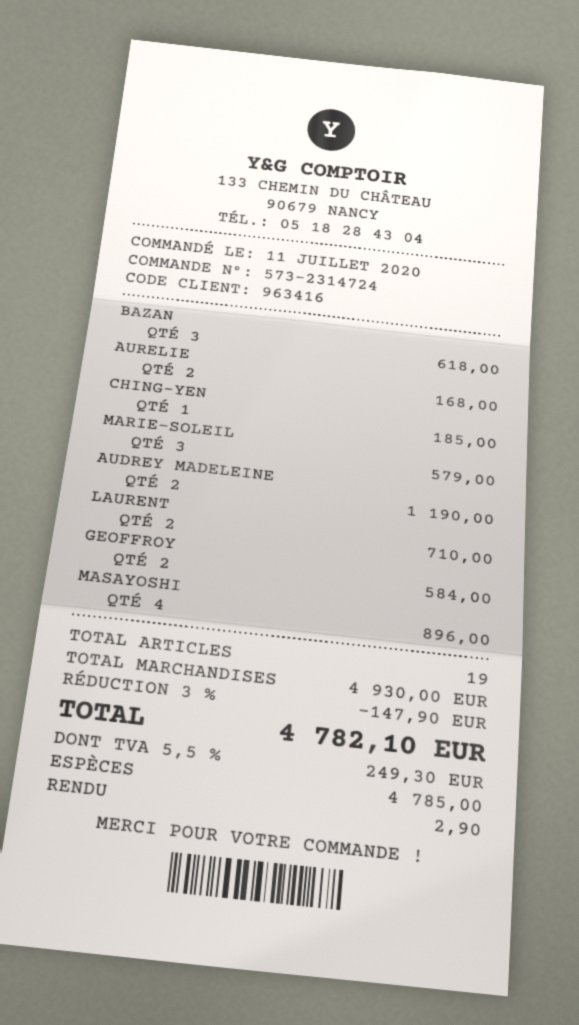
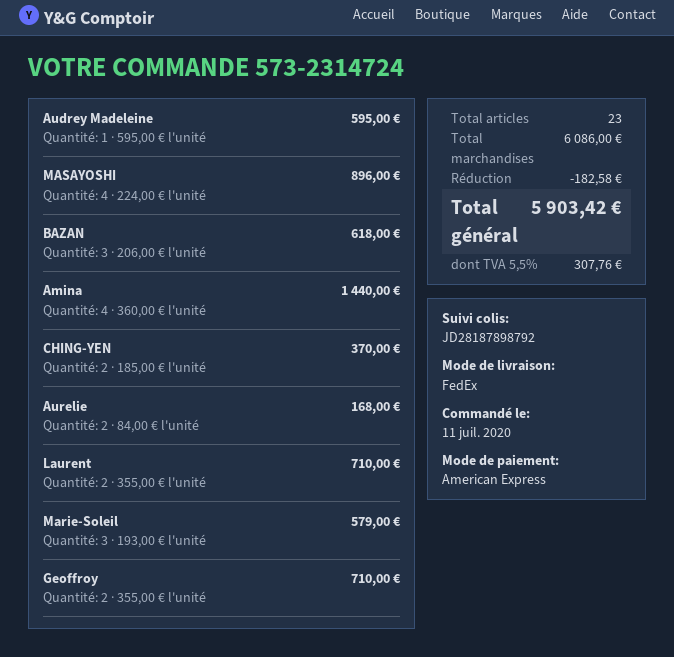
payment method: cash -> American Express
CHING-YEN: 1 for 185.00 -> 2 for 370.00
AUDREY MADELEINE: 2 for 1190.00 -> 1 for 595.00
GEOFFROY: 2 for 584.00 -> 2 for 710.00
Amina: none -> 4 for 1440.00
total quantity: 19 -> 23
subtotal: 4930.00 -> 6086.00
discount: 147.90 -> 182.58
tax: 5.5% = 249.30 -> 5.5% = 307.76
total: 4782.10 -> 5903.42

